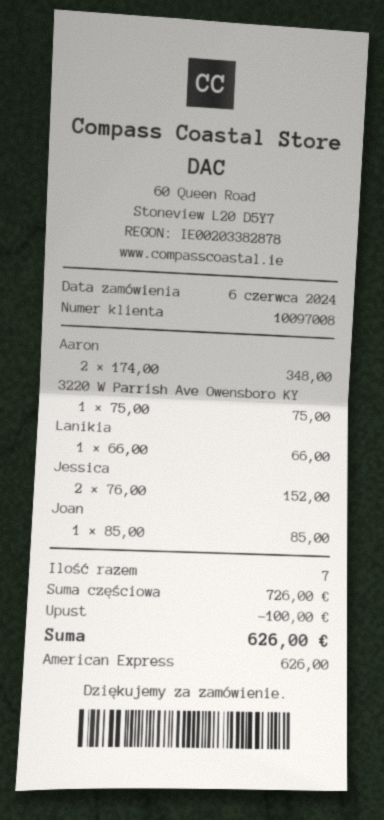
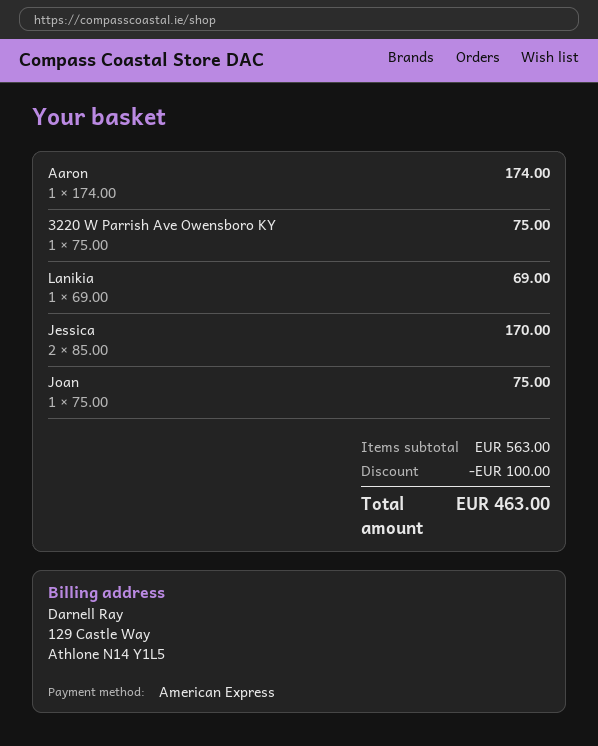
Aaron: 2 x 174.00 = 348.00 -> 1 x 174.00 = 174.00
Lanikia: 1 x 66.00 = 66.00 -> 1 x 69.00 = 69.00
Jessica: 2 x 76.00 = 152.00 -> 2 x 85.00 = 170.00
Joan: 1 x 85.00 = 85.00 -> 1 x 75.00 = 75.00
subtotal: 726.00 -> 563.00
total: 626.00 -> 463.00

